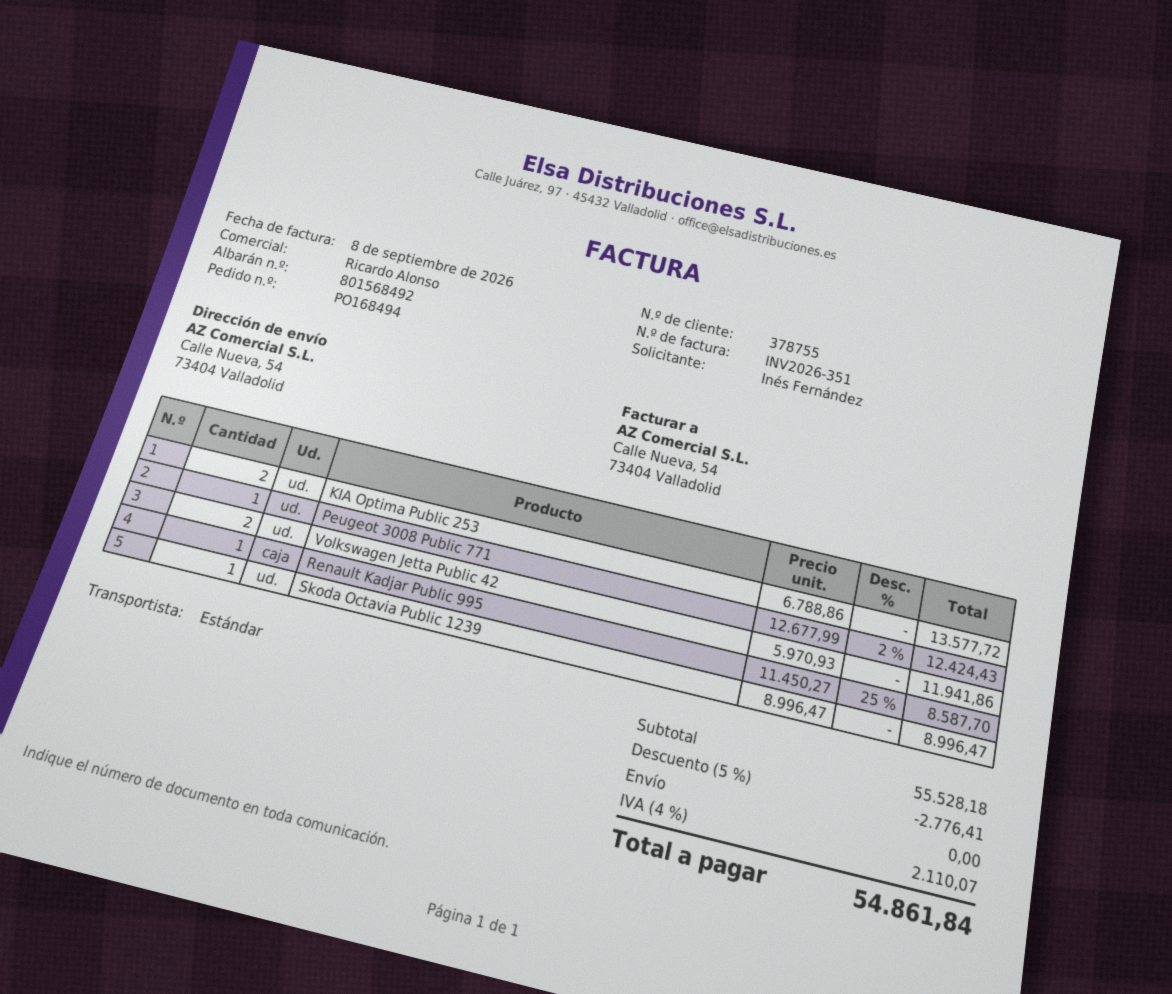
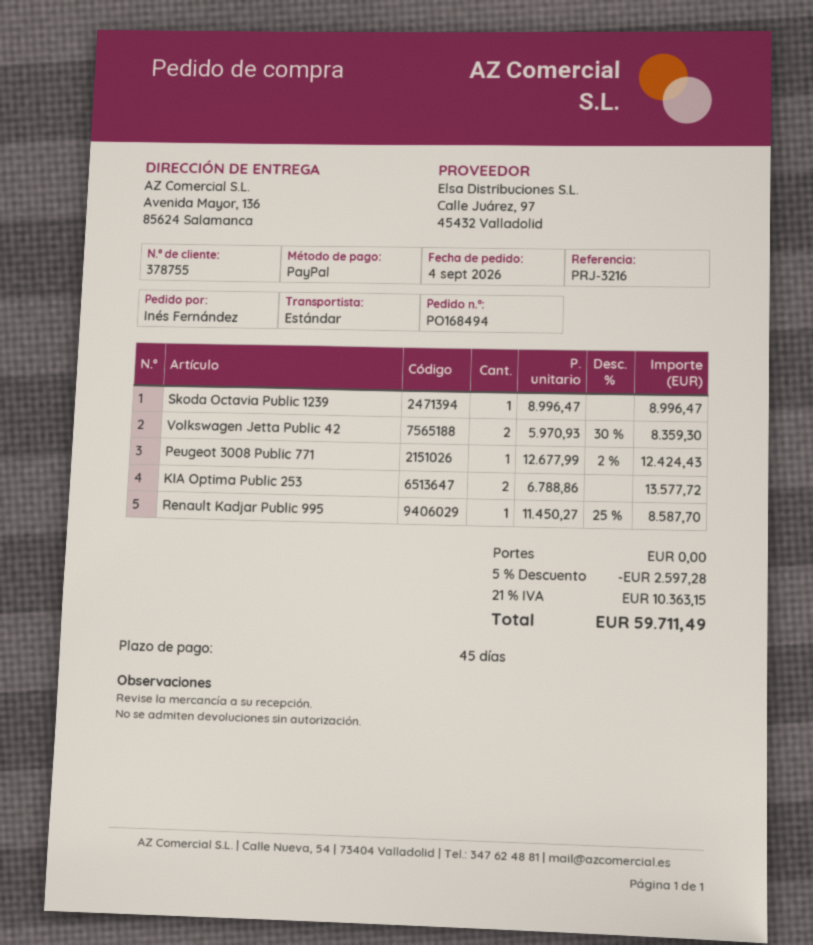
ship to: Calle Nueva, 54, 73404 Valladolid -> Avenida Mayor, 136, 85624 Salamanca
Volkswagen Jetta Public 42: 2 x 5970.93 = 11941.86 -> 2 x 5970.93 - 30% = 8359.30
discount: 5% = 2776.41 -> 5% = 2597.28
tax: 4% = 2110.07 -> 21% = 10363.15
total: 54861.84 -> 59711.49

